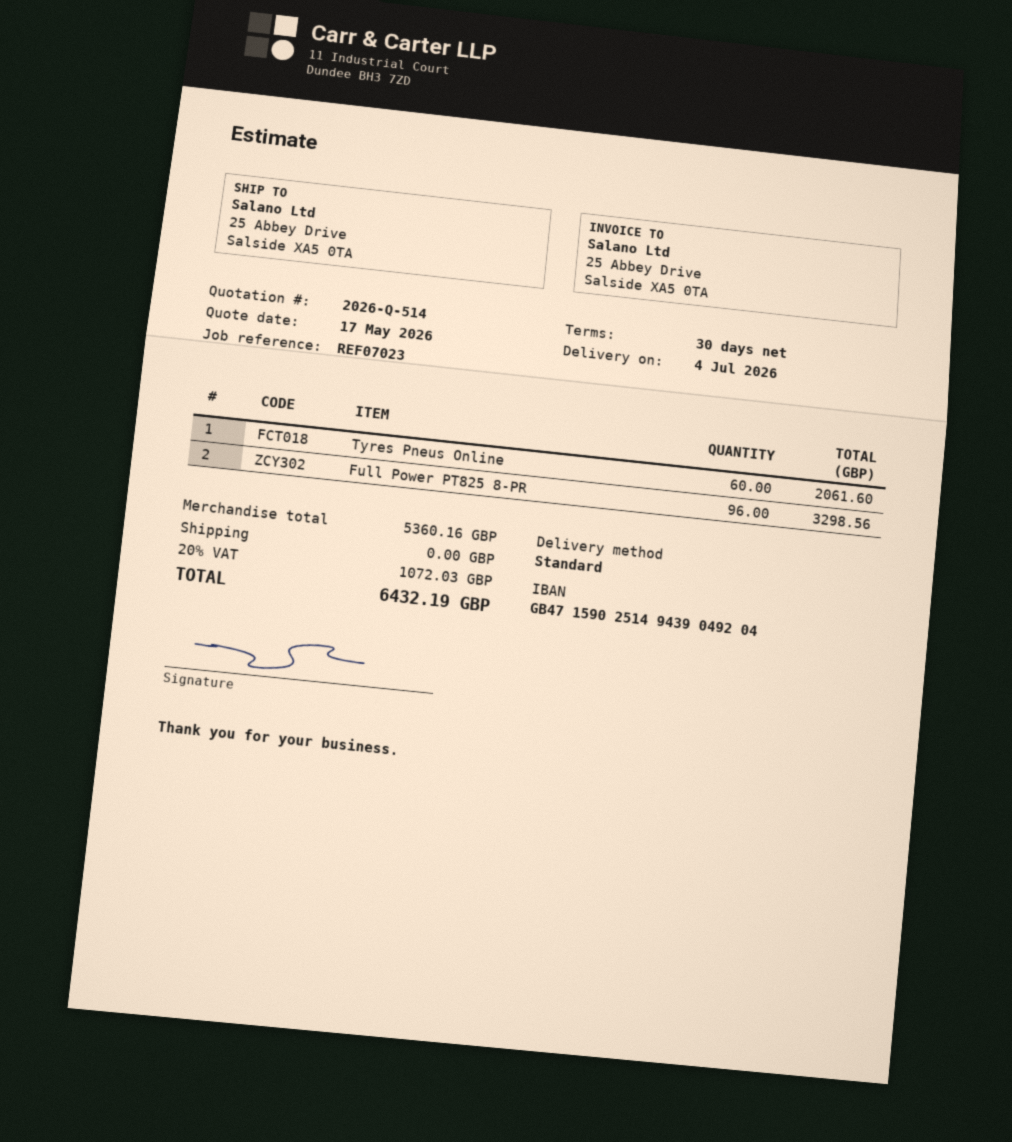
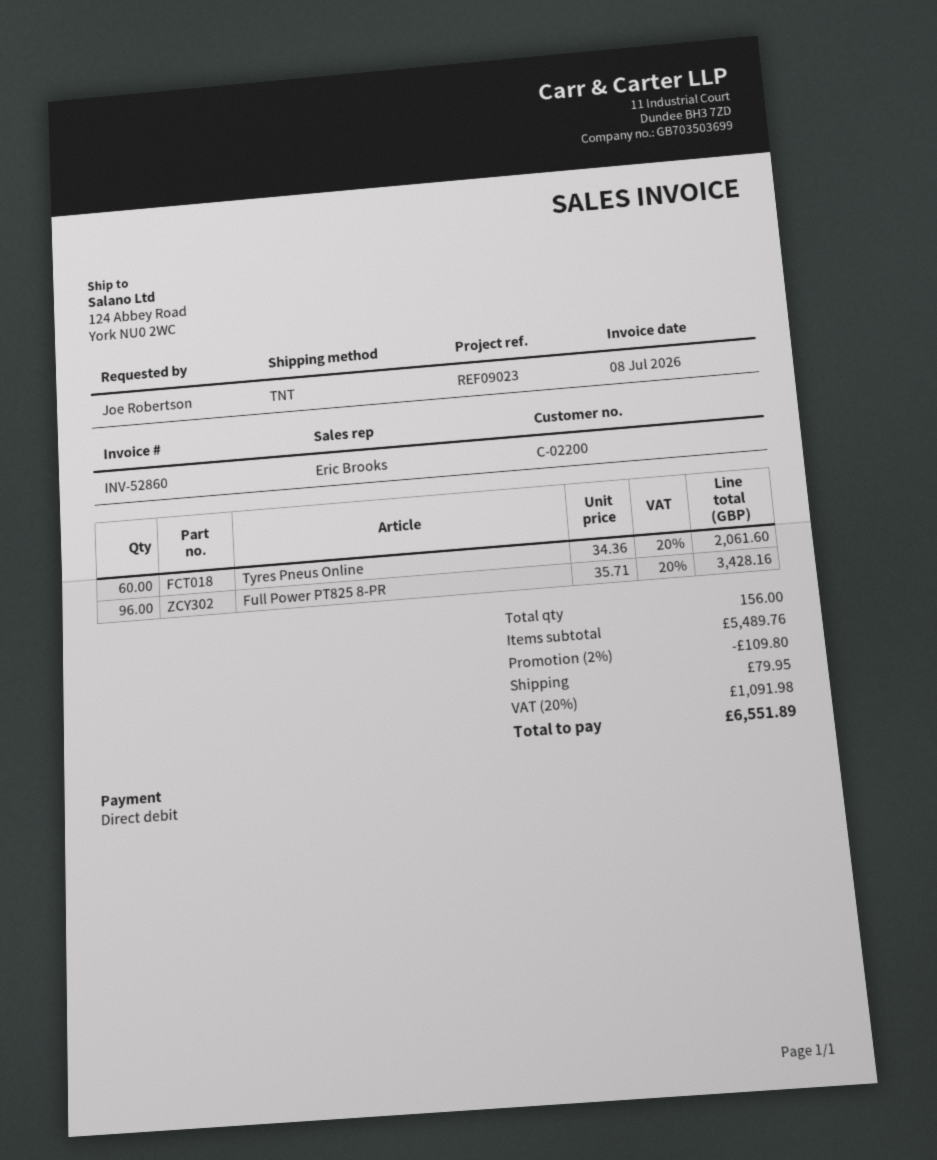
reference: REF07023 -> REF09023
shipping method: standard -> TNT
ship to: 25 Abbey Drive, Salside XA5 0TA -> 124 Abbey Road, York NU0 2WC
Full Power PT825 8-PR: 96 for 3298.56 -> 96 for 3428.16
subtotal: 5360.16 -> 5489.76
discount: none -> 2% = 109.80
shipping: 0.00 -> 79.95
tax: 20% = 1072.03 -> 20% = 1091.98
total: 6432.19 -> 6551.89

